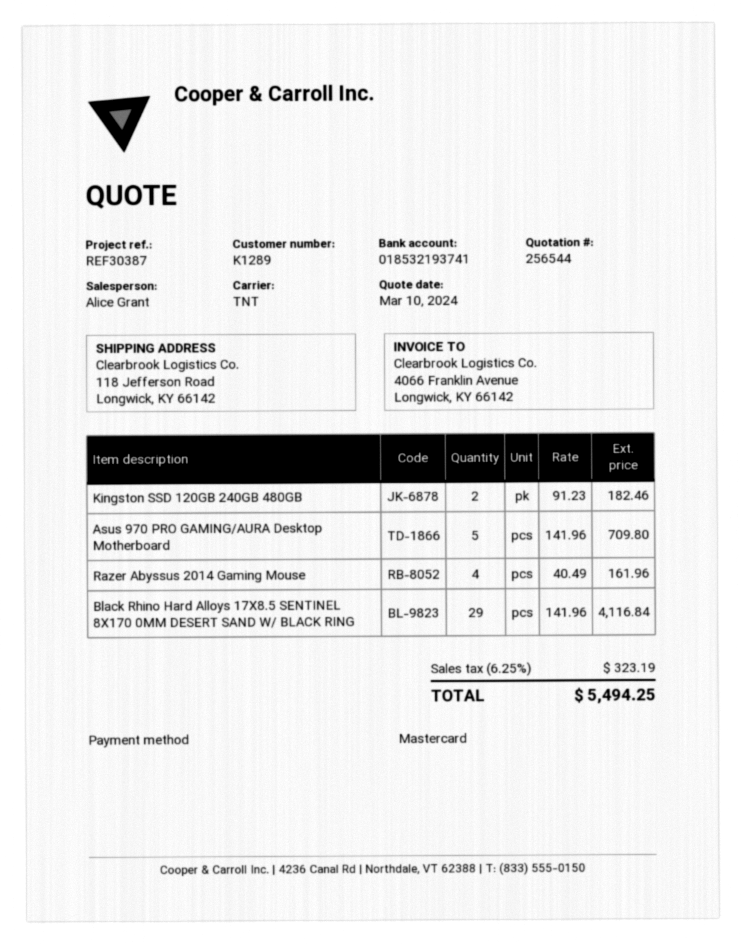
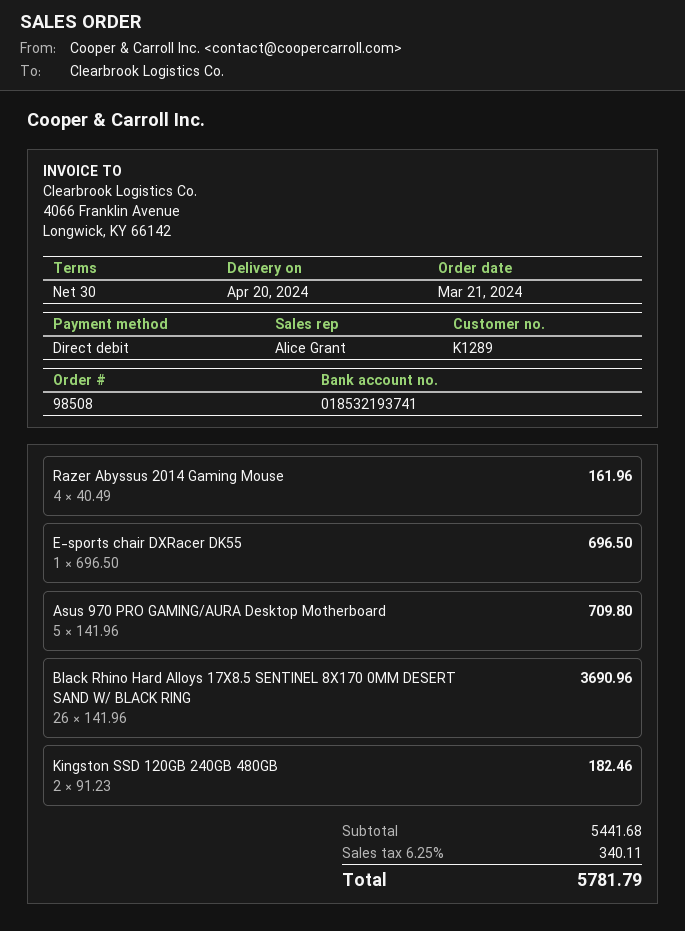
payment method: Mastercard -> direct debit
Black Rhino Hard Alloys 17X8.5 SENTINEL 8X170 0MM DESERT SAND W/ BLACK RING: 29 x 141.96 = 4116.84 -> 26 x 141.96 = 3690.96
E-sports chair DXRacer DK55: none -> 1 x 696.50 = 696.50
tax: 6.25% = 323.19 -> 6.25% = 340.11
total: 5494.25 -> 5781.79

